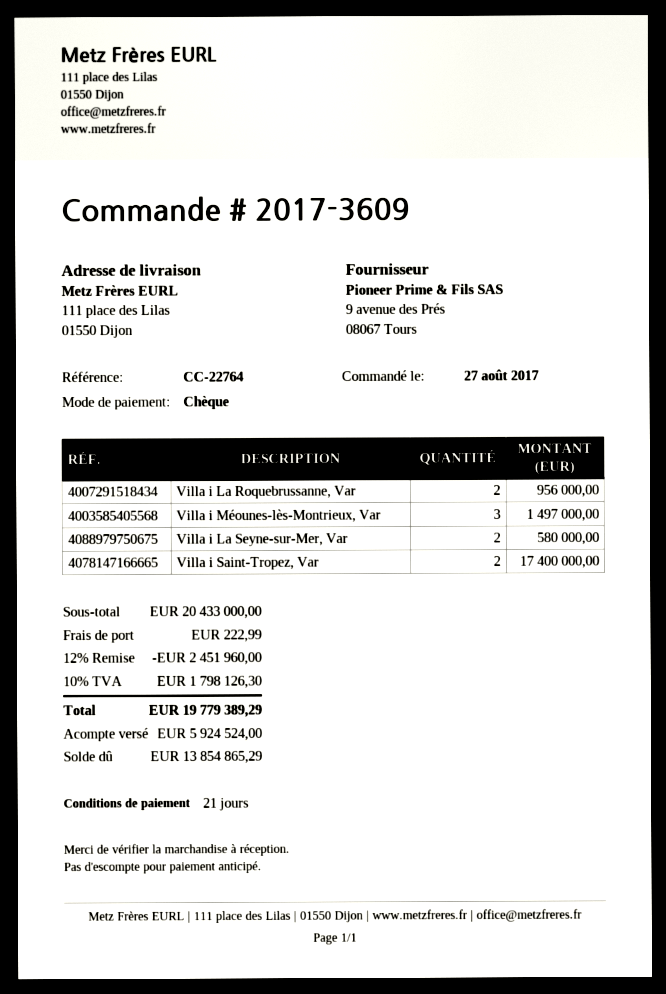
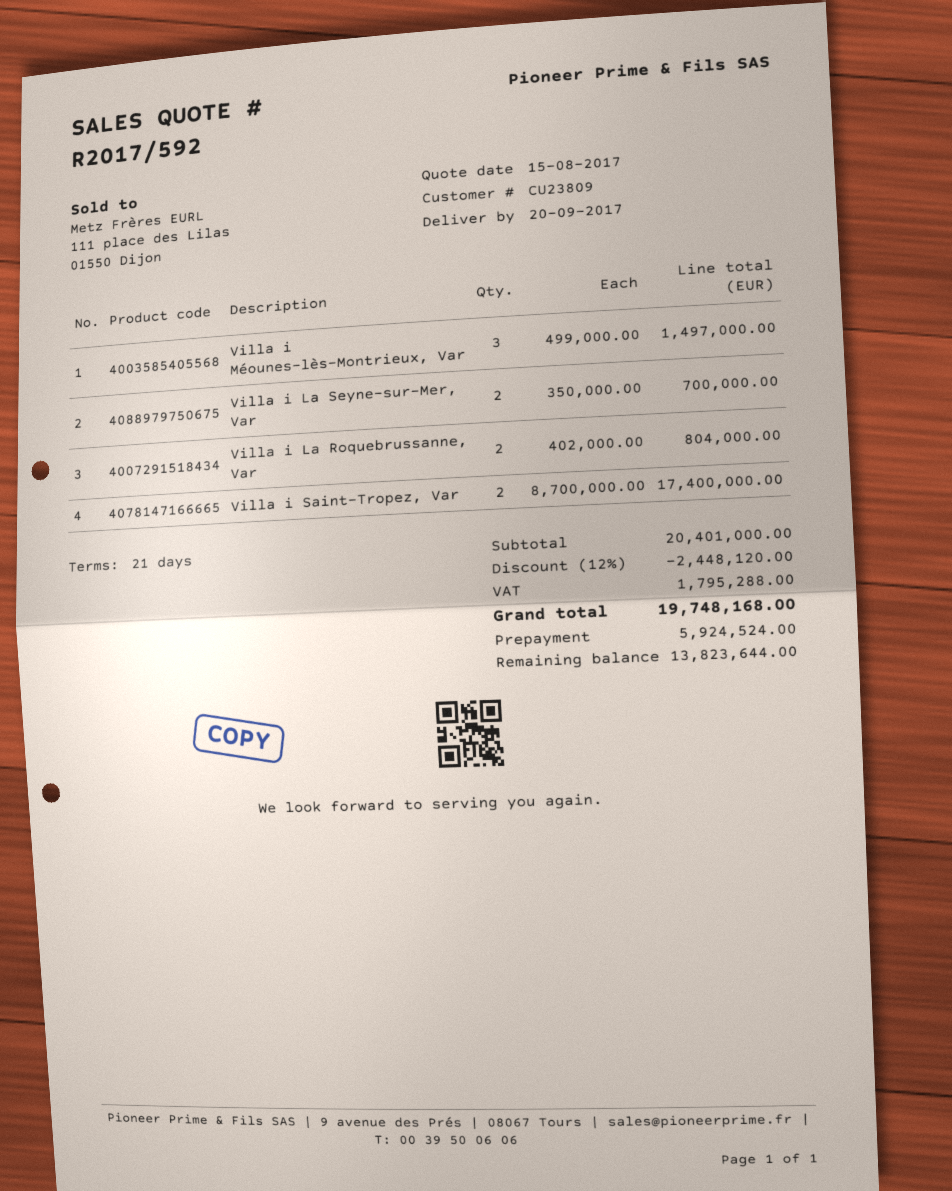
Villa i La Roquebrussanne, Var: 2 for 956000.00 -> 2 for 804000.00
Villa i La Seyne-sur-Mer, Var: 2 for 580000.00 -> 2 for 700000.00
subtotal: 20433000.00 -> 20401000.00
discount: 12% = 2451960.00 -> 12% = 2448120.00
shipping: 222.99 -> none
tax: 1798126.30 -> 1795288.00
total: 19779389.29 -> 19748168.00
balance: 13854865.29 -> 13823644.00

